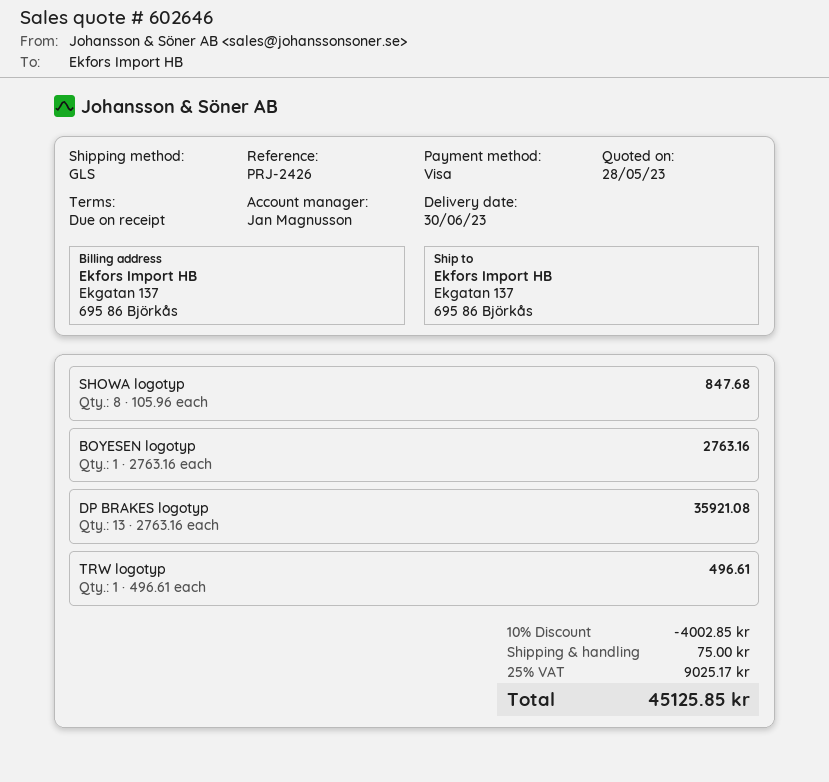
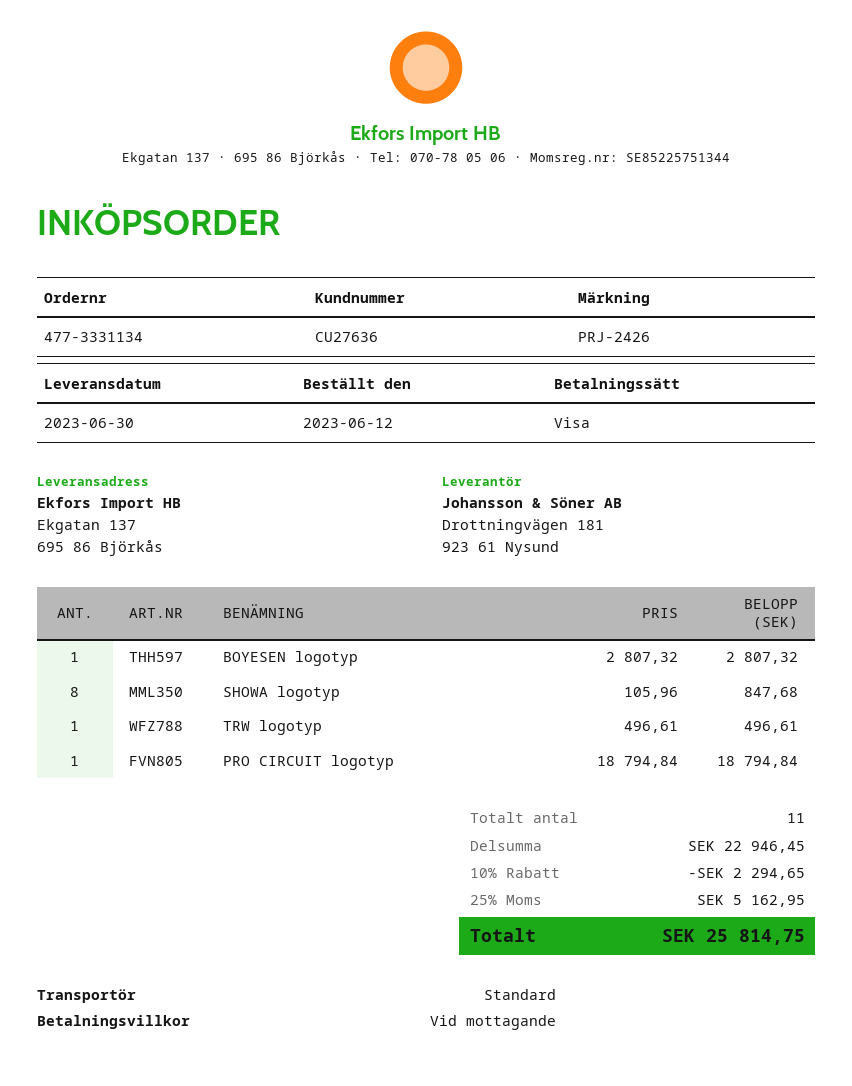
shipping method: GLS -> standard
BOYESEN logotyp: 1 x 2763.16 = 2763.16 -> 1 x 2807.32 = 2807.32
DP BRAKES logotyp: 13 x 2763.16 = 35921.08 -> none
PRO CIRCUIT logotyp: none -> 1 x 18794.84 = 18794.84
discount: 10% = 4002.85 -> 10% = 2294.65
shipping: 75.00 -> none
tax: 25% = 9025.17 -> 25% = 5162.95
total: 45125.85 -> 25814.75

